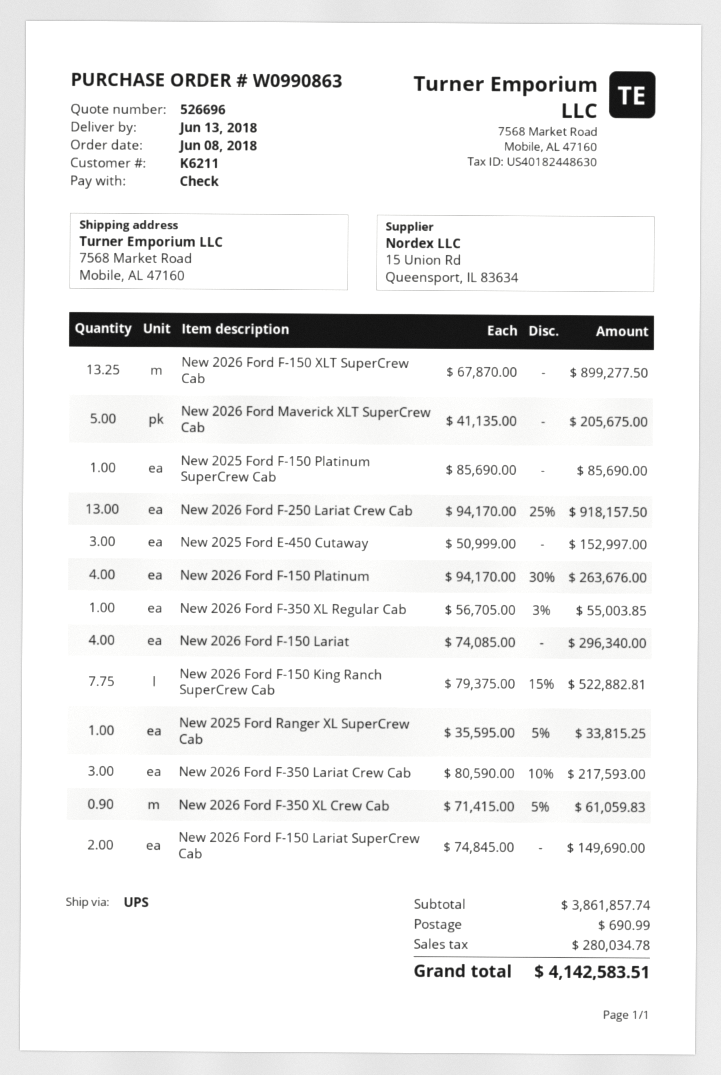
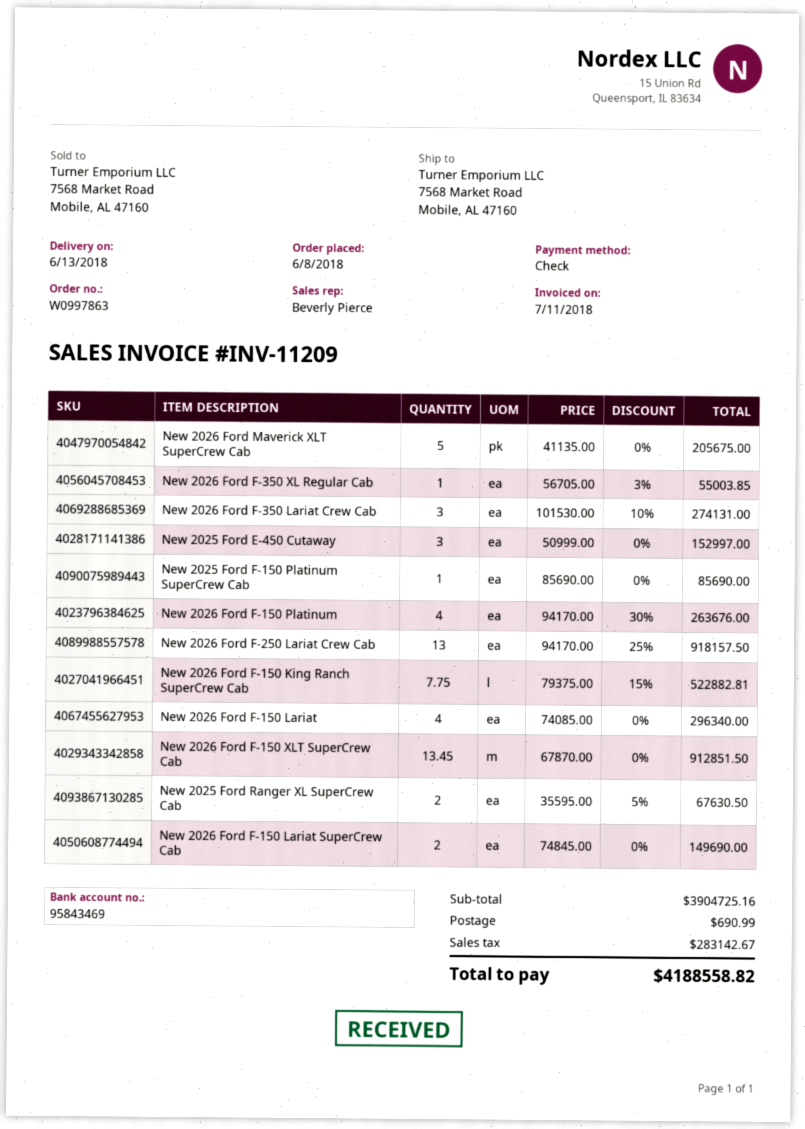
order number: W0990863 -> W0997863
New 2026 Ford F-150 XLT SuperCrew Cab: 13.25 x 67870.00 = 899277.50 -> 13.45 x 67870.00 = 912851.50
New 2025 Ford Ranger XL SuperCrew Cab: 1 x 35595.00 - 5% = 33815.25 -> 2 x 35595.00 - 5% = 67630.50
New 2026 Ford F-350 Lariat Crew Cab: 3 x 80590.00 - 10% = 217593.00 -> 3 x 101530.00 - 10% = 274131.00
New 2026 Ford F-350 XL Crew Cab: 0.9 x 71415.00 - 5% = 61059.83 -> none
subtotal: 3861857.74 -> 3904725.16
tax: 280034.78 -> 283142.67
total: 4142583.51 -> 4188558.82

